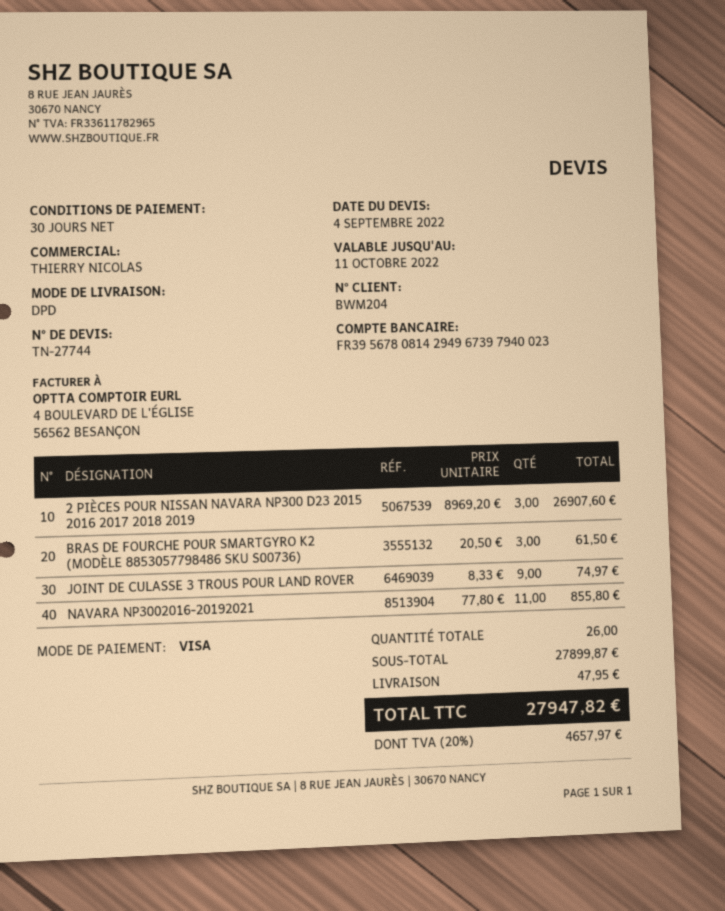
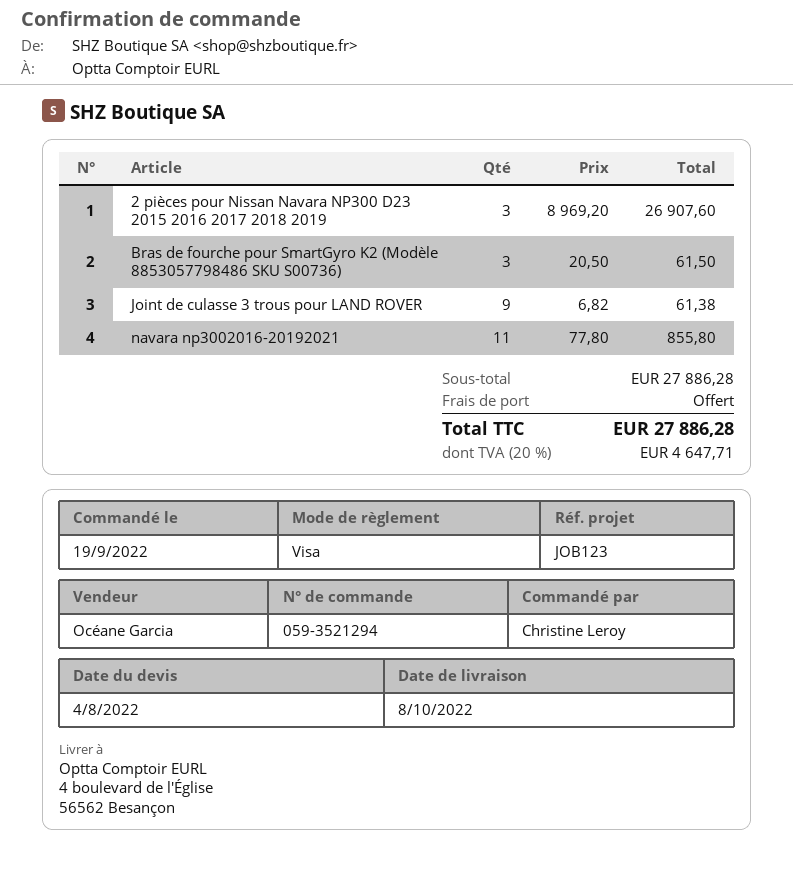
quote date: 2022-09-04 -> 2022-08-04
sales rep: THIERRY NICOLAS -> Océane Garcia
JOINT DE CULASSE 3 TROUS POUR LAND ROVER: 9 x 8.33 = 74.97 -> 9 x 6.82 = 61.38
subtotal: 27899.87 -> 27886.28
shipping: 47.95 -> 0.00
tax: 20% = 4657.97 -> 20% = 4647.71
total: 27947.82 -> 27886.28

